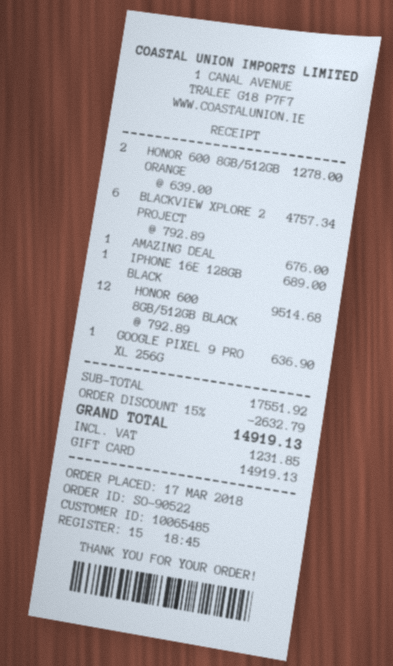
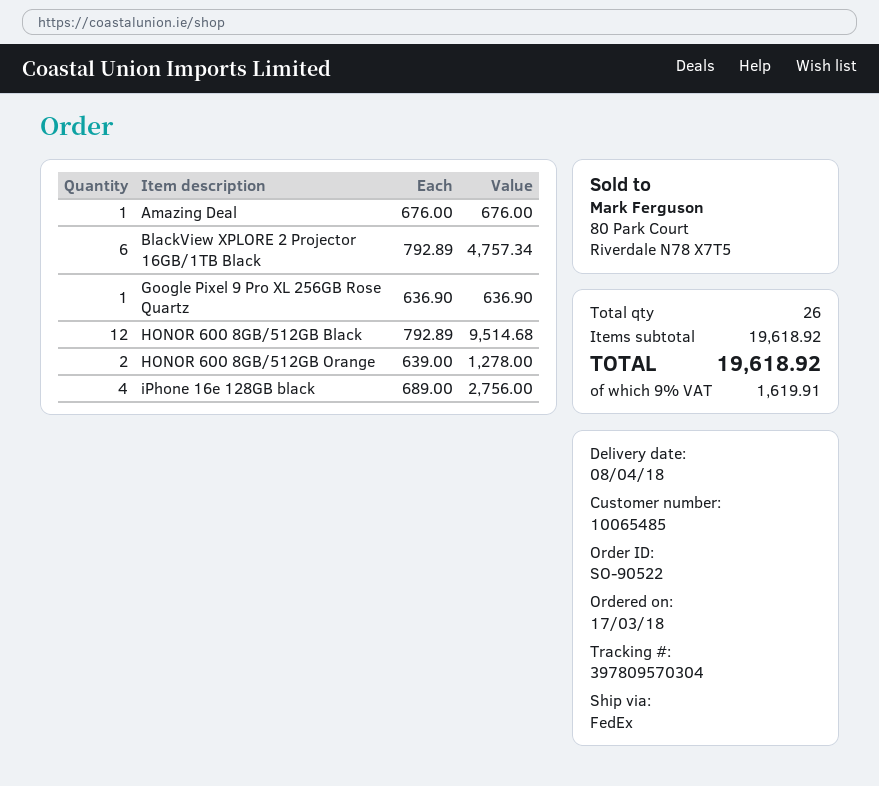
IPHONE 16E 128GB BLACK: 1 x 689.00 = 689.00 -> 4 x 689.00 = 2756.00
subtotal: 17551.92 -> 19618.92
discount: 15% = 2632.79 -> none
tax: 1231.85 -> 1619.91
total: 14919.13 -> 19618.92

